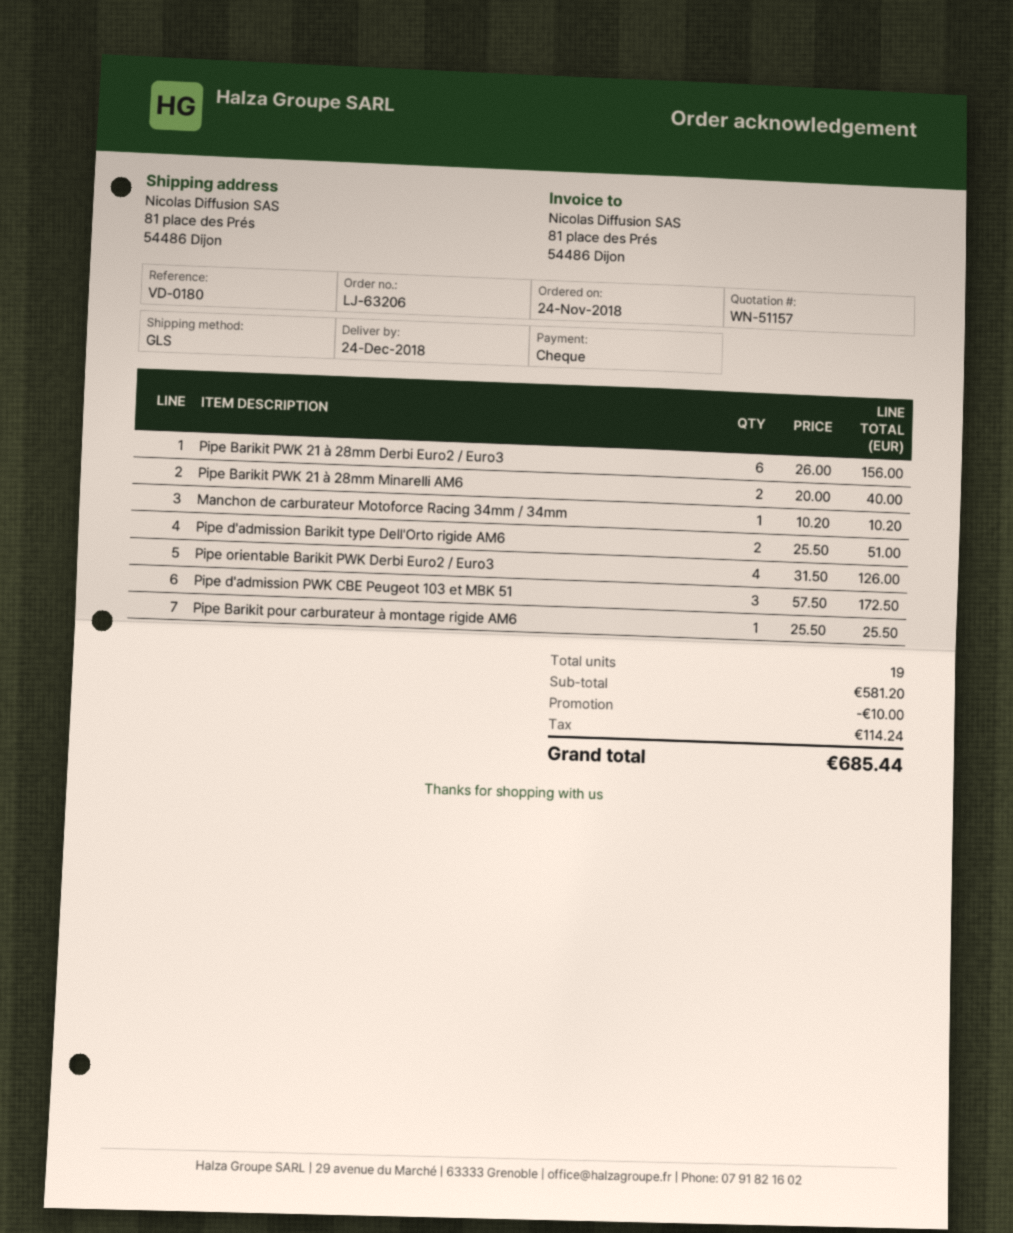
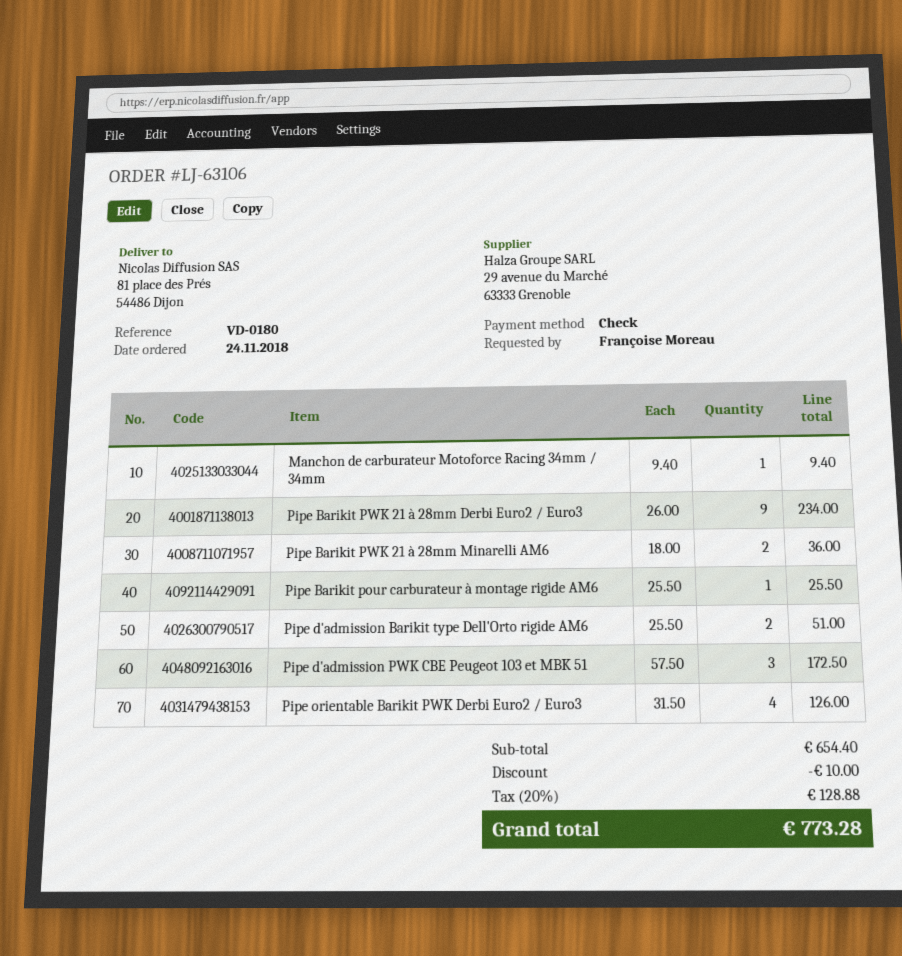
order number: LJ-63206 -> LJ-63106
Pipe Barikit PWK 21 à 28mm Derbi Euro2 / Euro3: 6 x 26.00 = 156.00 -> 9 x 26.00 = 234.00
Pipe Barikit PWK 21 à 28mm Minarelli AM6: 2 x 20.00 = 40.00 -> 2 x 18.00 = 36.00
Manchon de carburateur Motoforce Racing 34mm / 34mm: 1 x 10.20 = 10.20 -> 1 x 9.40 = 9.40
subtotal: 581.20 -> 654.40
tax: 114.24 -> 128.88
total: 685.44 -> 773.28

